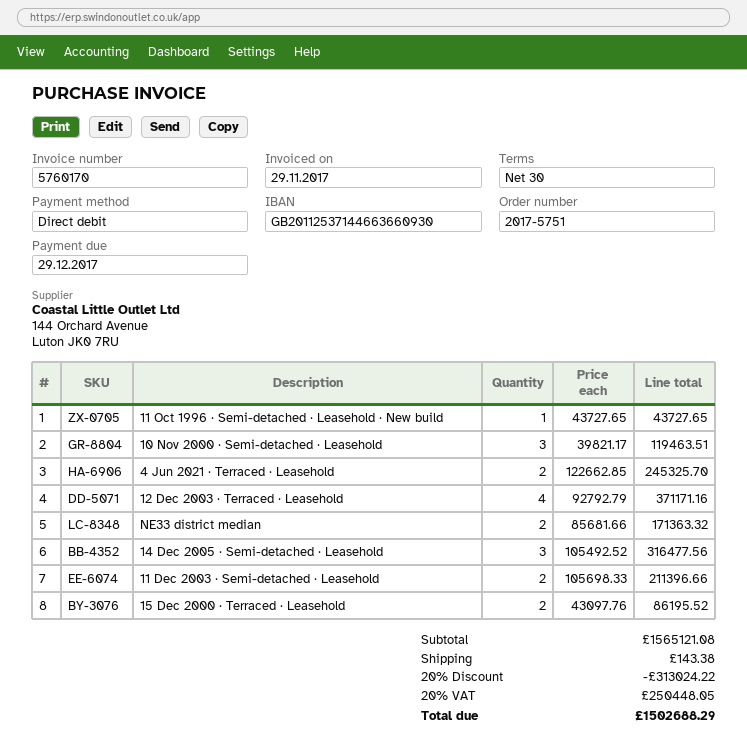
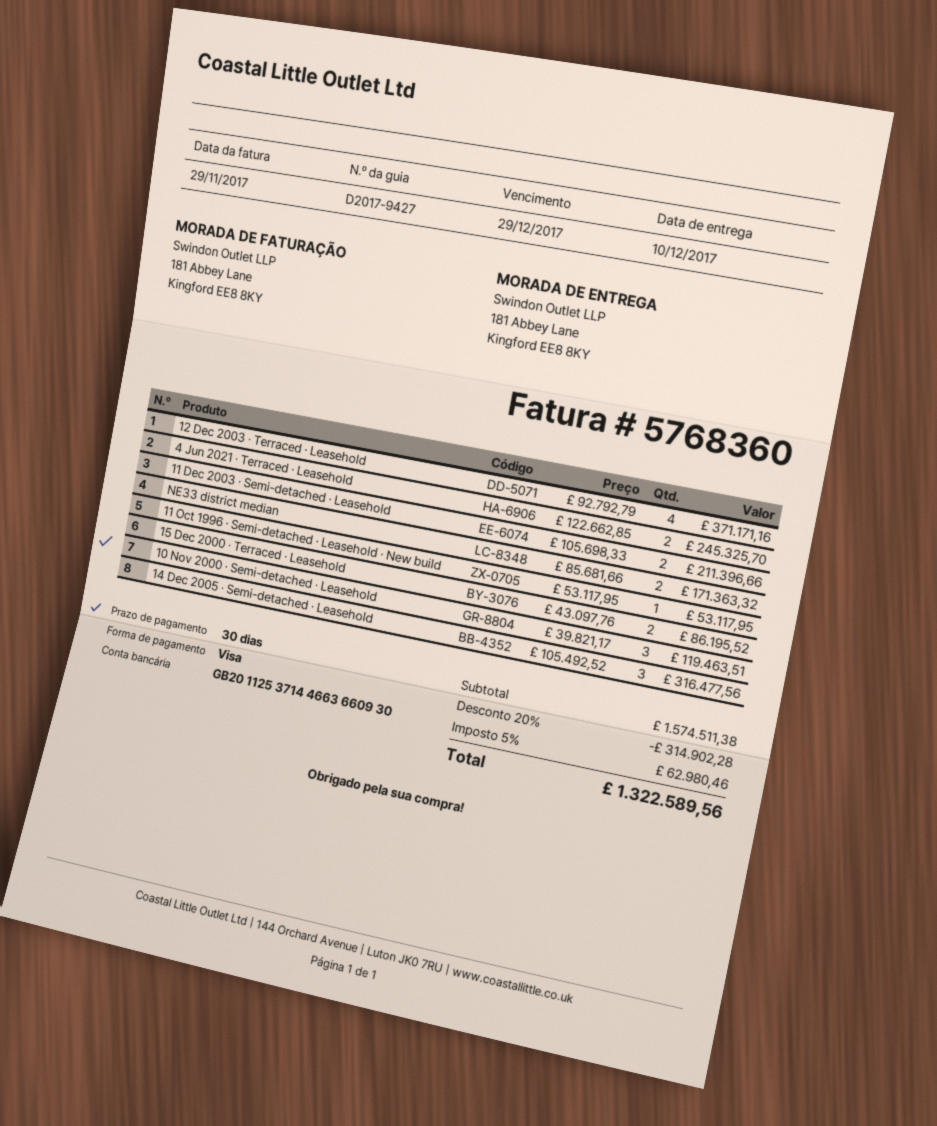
invoice number: 5760170 -> 5768360
payment method: direct debit -> Visa
11 Oct 1996 · Semi-detached · Leasehold · New build: 1 x 43727.65 = 43727.65 -> 1 x 53117.95 = 53117.95
subtotal: 1565121.08 -> 1574511.38
discount: 20% = 313024.22 -> 20% = 314902.28
shipping: 143.38 -> none
tax: 20% = 250448.05 -> 5% = 62980.46
total: 1502688.29 -> 1322589.56

